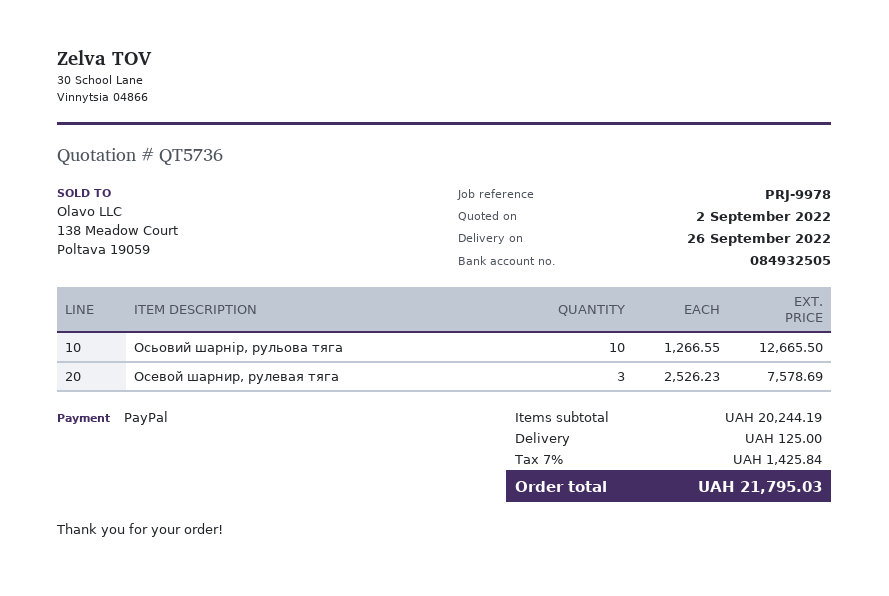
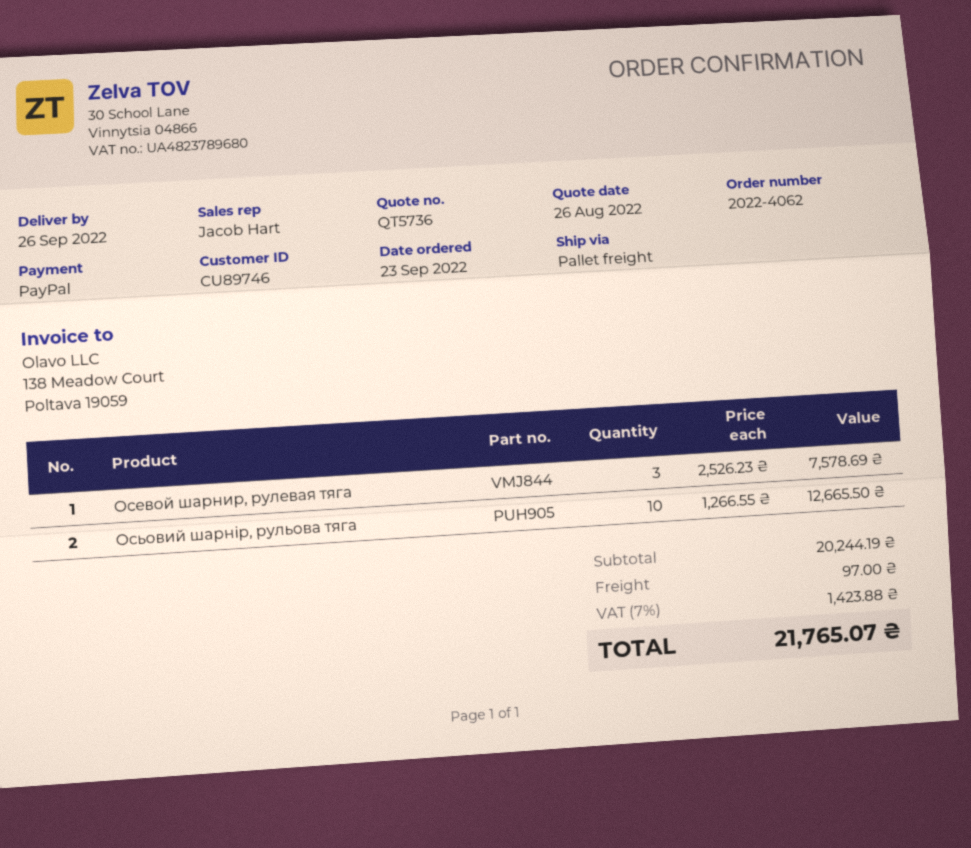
quote date: 2022-09-02 -> 2022-08-26
shipping: 125.00 -> 97.00
tax: 7% = 1425.84 -> 7% = 1423.88
total: 21795.03 -> 21765.07

